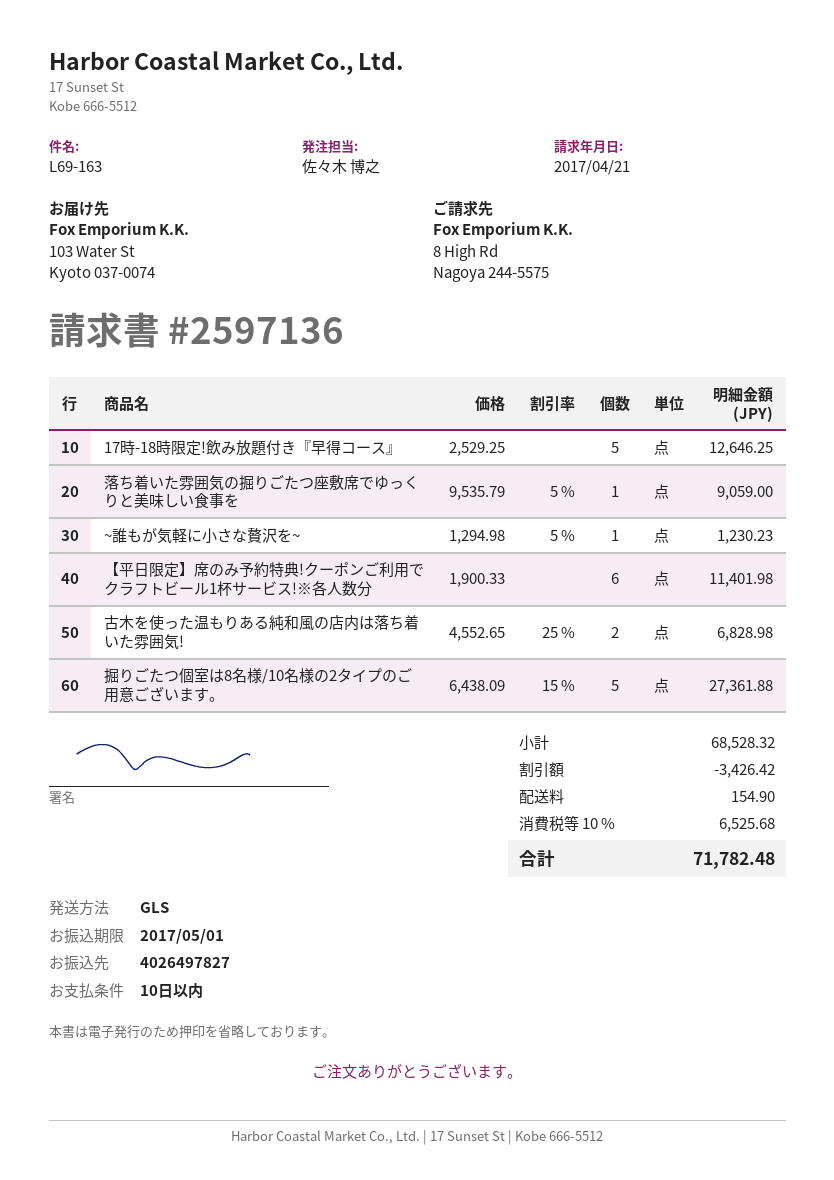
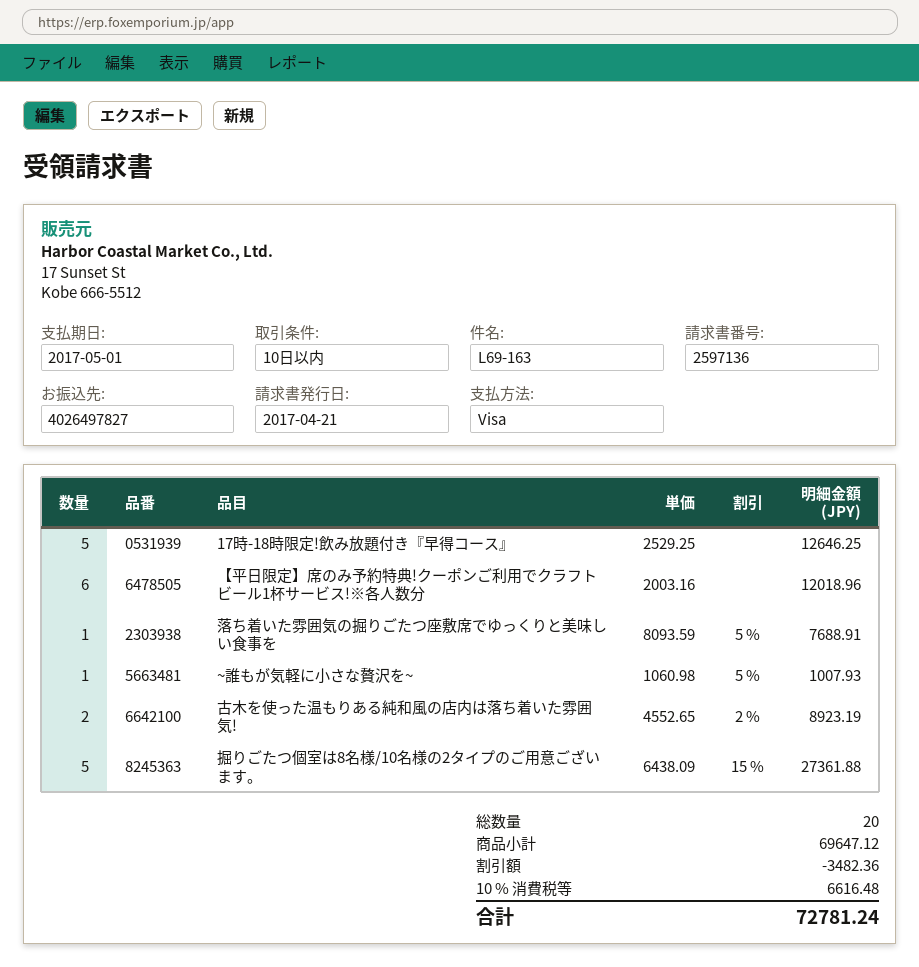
落ち着いた雰囲気の掘りごたつ座敷席でゆっくりと美味しい食事を: 1 x 9535.79 - 5% = 9059.00 -> 1 x 8093.59 - 5% = 7688.91
~誰もが気軽に小さな贅沢を~: 1 x 1294.98 - 5% = 1230.23 -> 1 x 1060.98 - 5% = 1007.93
【平日限定】席のみ予約特典!クーポンご利用でクラフトビール1杯サービス!※各人数分: 6 x 1900.33 = 11401.98 -> 6 x 2003.16 = 12018.96
古木を使った温もりある純和風の店内は落ち着いた雰囲気!: 2 x 4552.65 - 25% = 6828.98 -> 2 x 4552.65 - 2% = 8923.19
subtotal: 68528.32 -> 69647.12
discount: 3426.42 -> 3482.36
shipping: 154.90 -> none
tax: 10% = 6525.68 -> 10% = 6616.48
total: 71782.48 -> 72781.24

